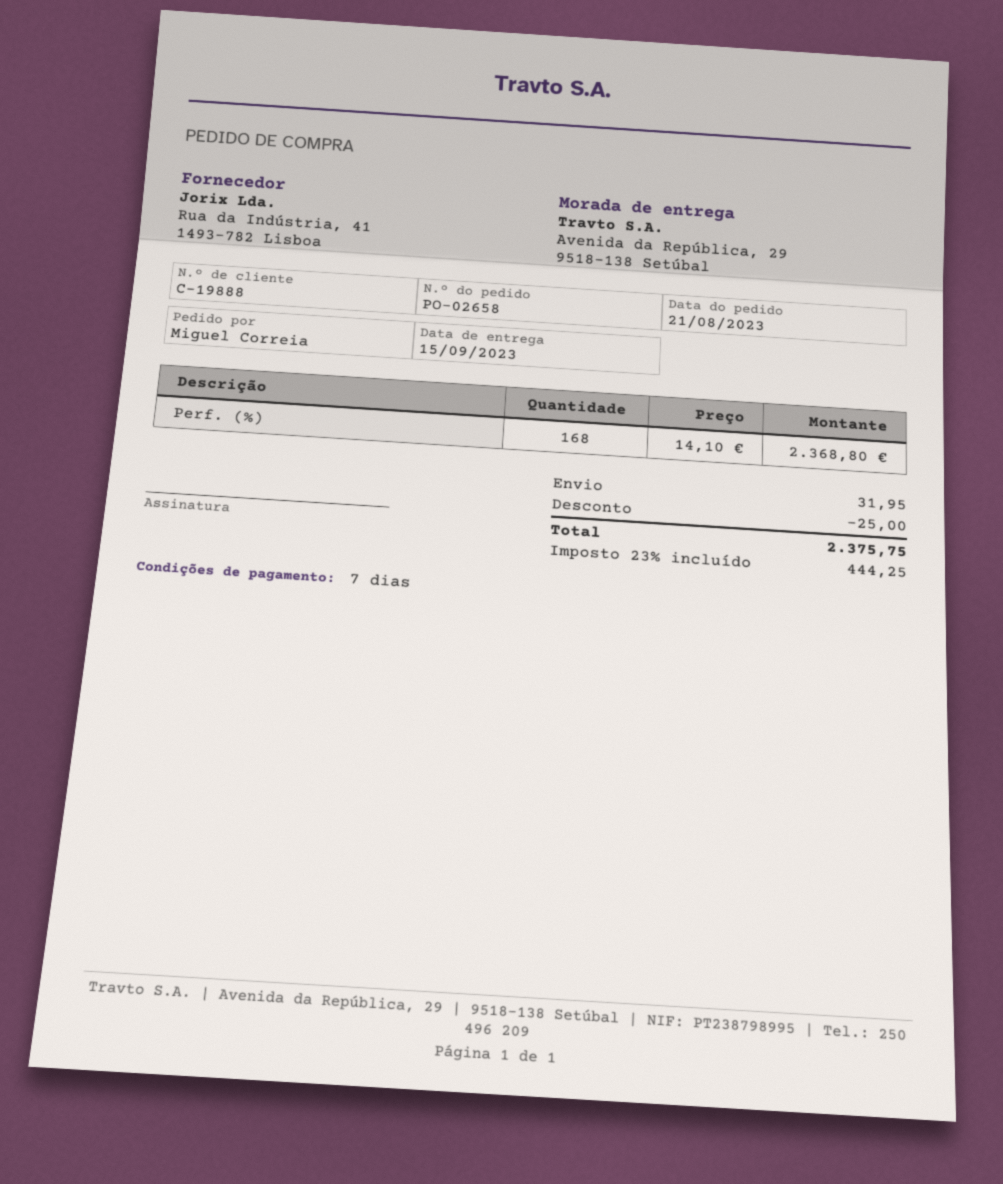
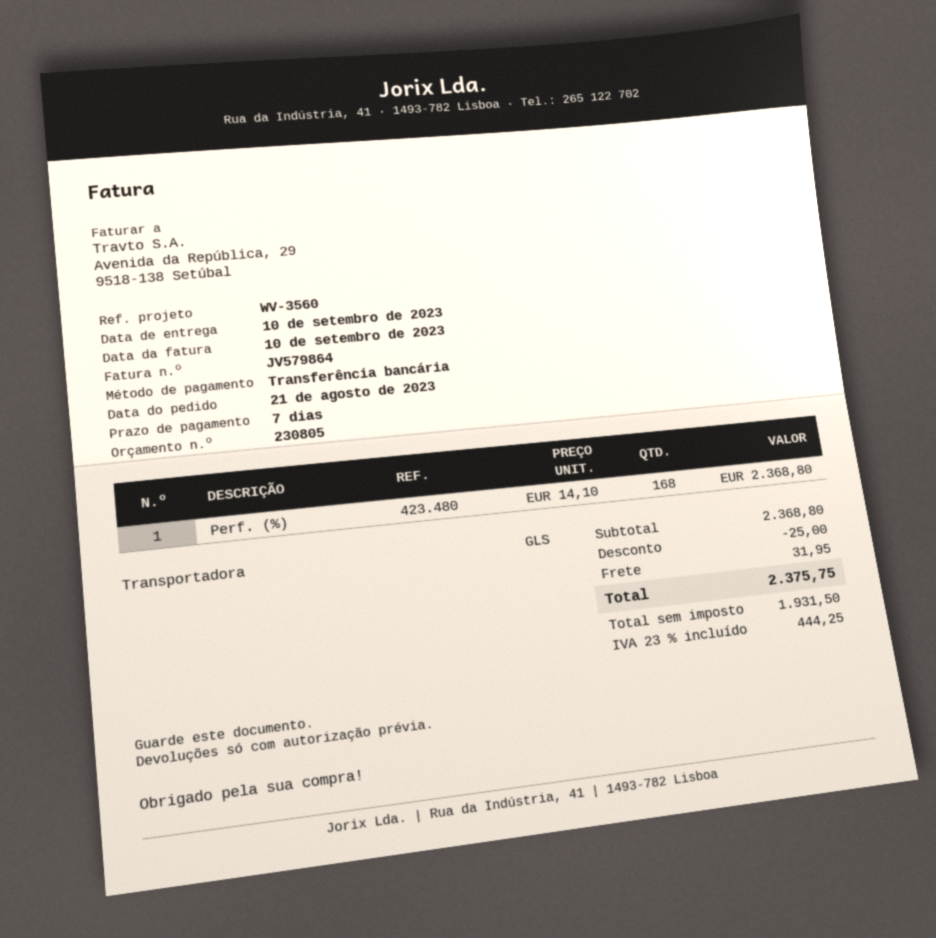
delivery date: 2023-09-15 -> 2023-09-10

